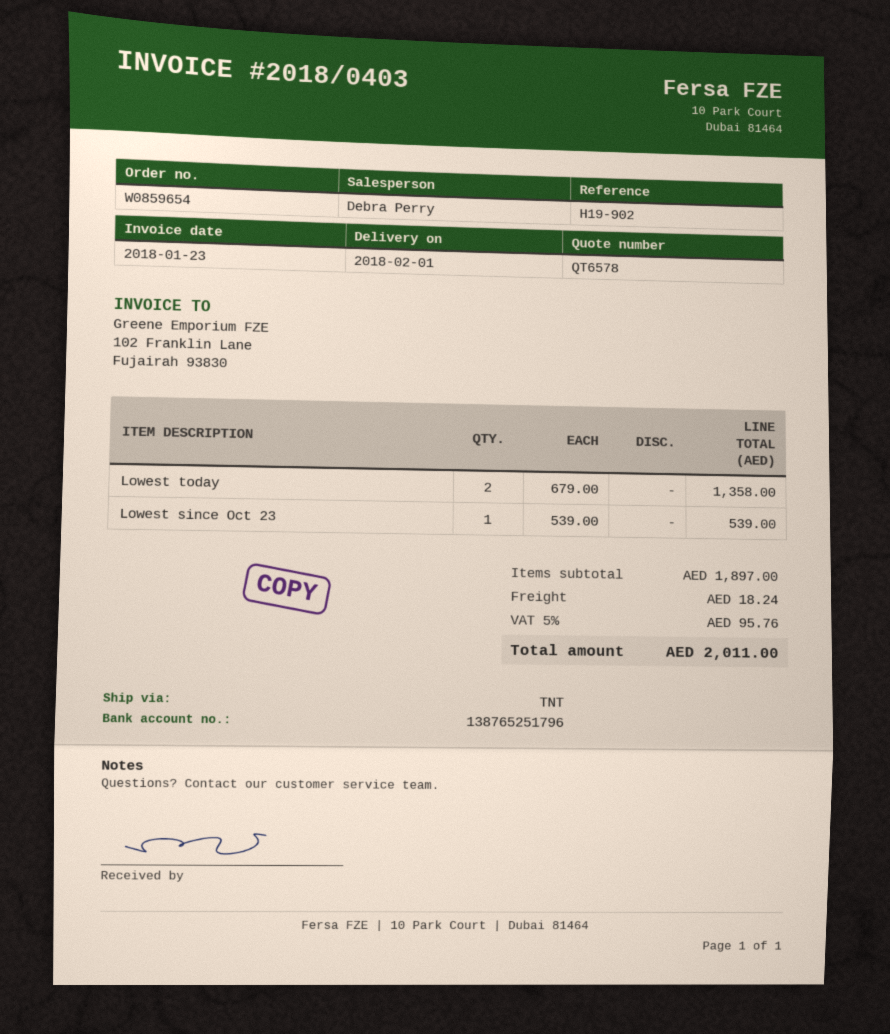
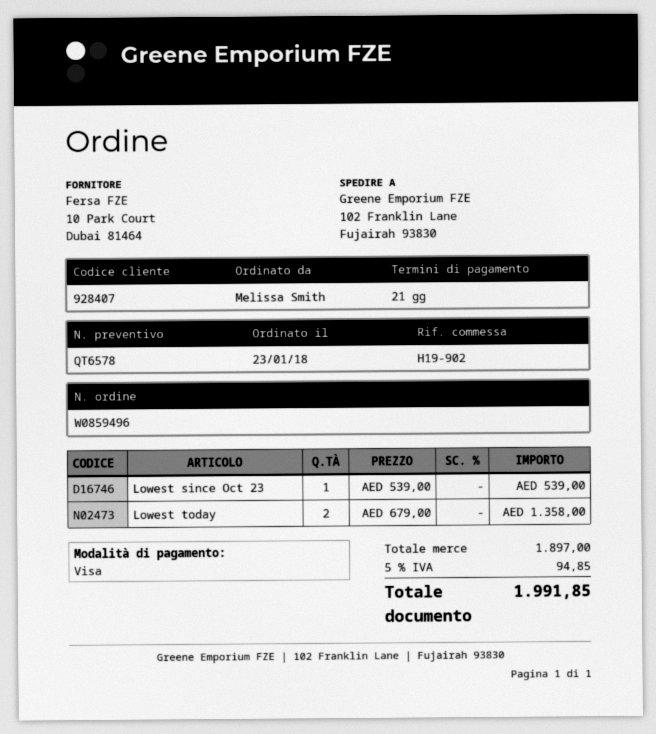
order number: W0859654 -> W0859496
shipping: 18.24 -> none
tax: 5% = 95.76 -> 5% = 94.85
total: 2011.00 -> 1991.85

